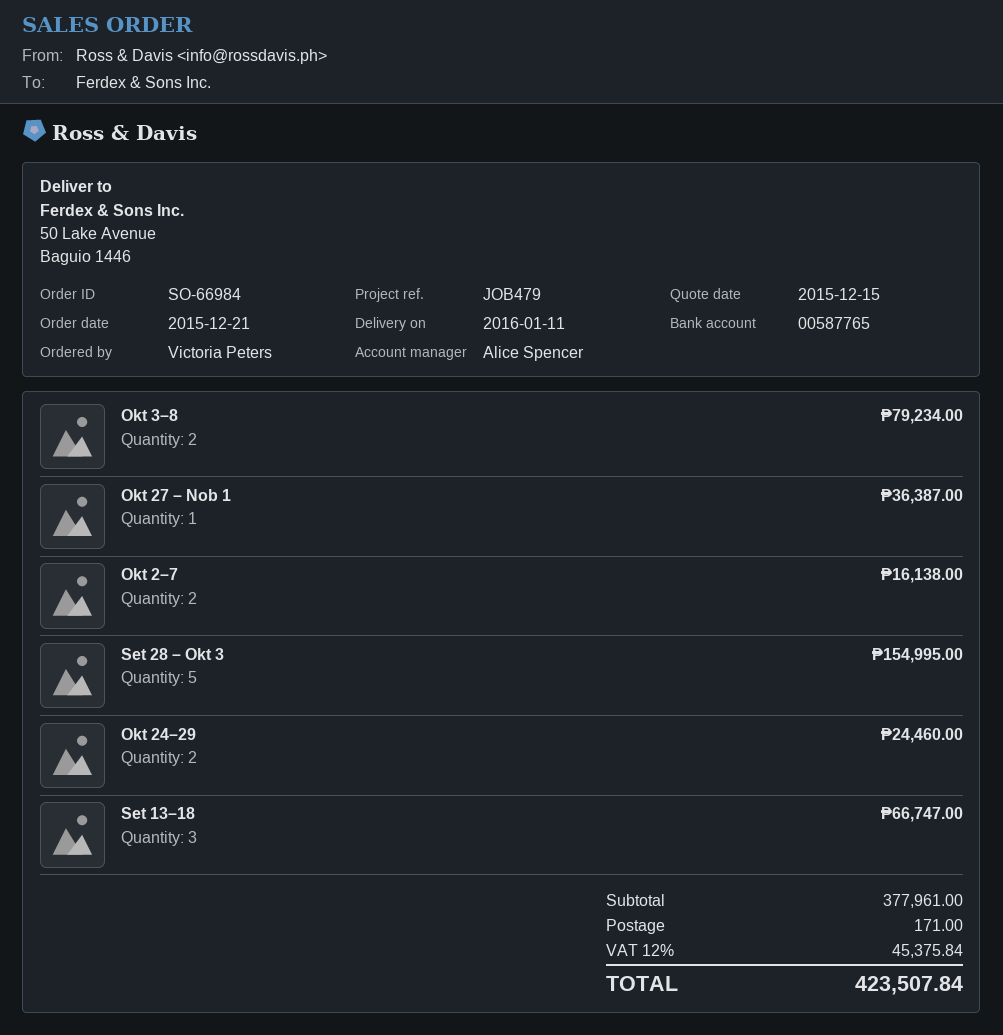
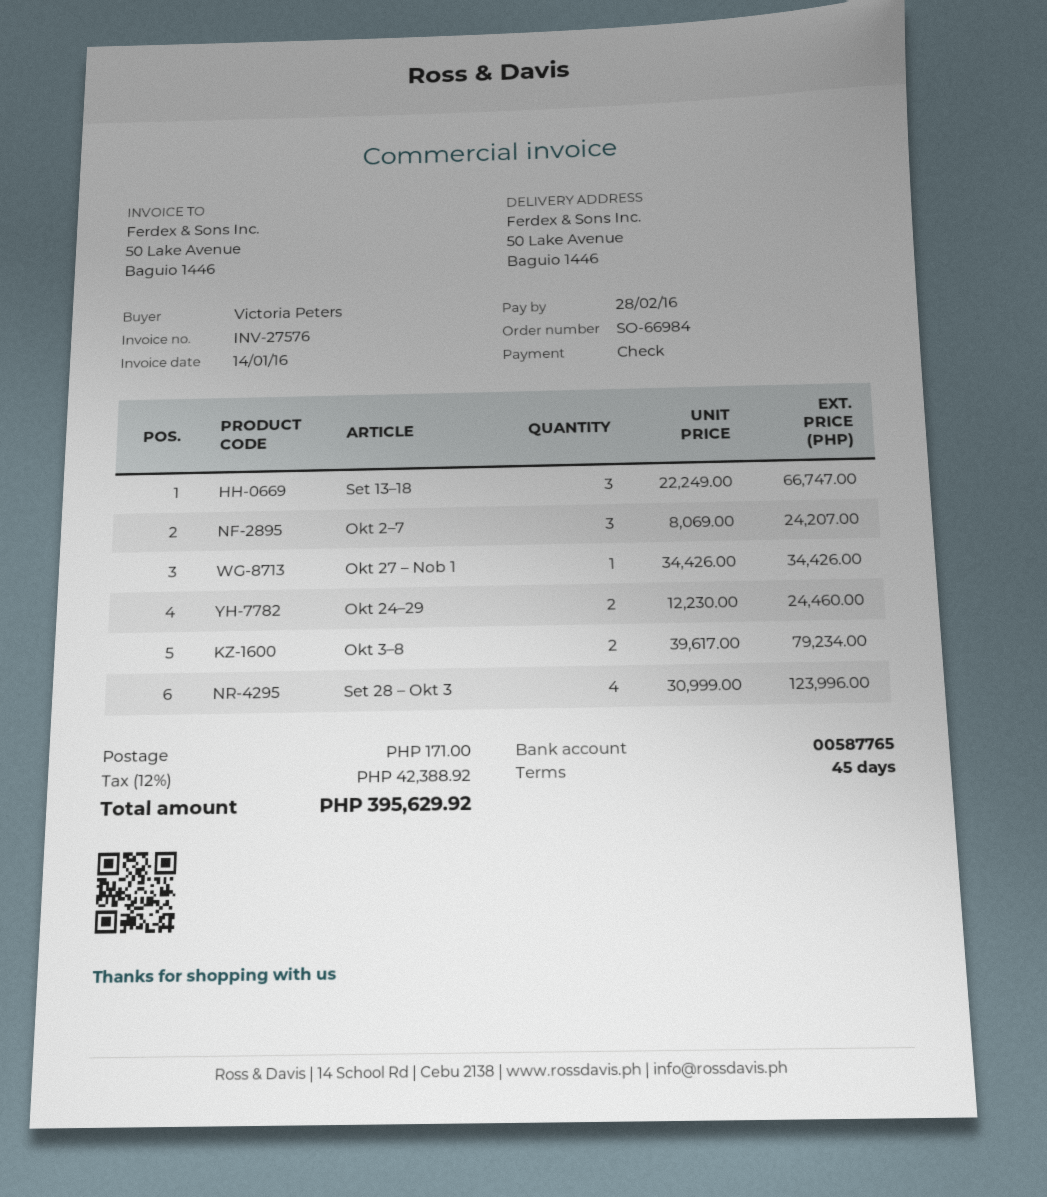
Okt 27 – Nob 1: 1 for 36387.00 -> 1 for 34426.00
Okt 2–7: 2 for 16138.00 -> 3 for 24207.00
Set 28 – Okt 3: 5 for 154995.00 -> 4 for 123996.00
tax: 12% = 45375.84 -> 12% = 42388.92
total: 423507.84 -> 395629.92

